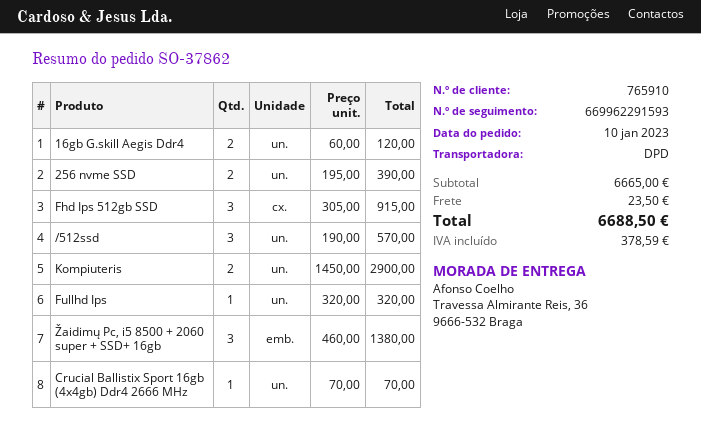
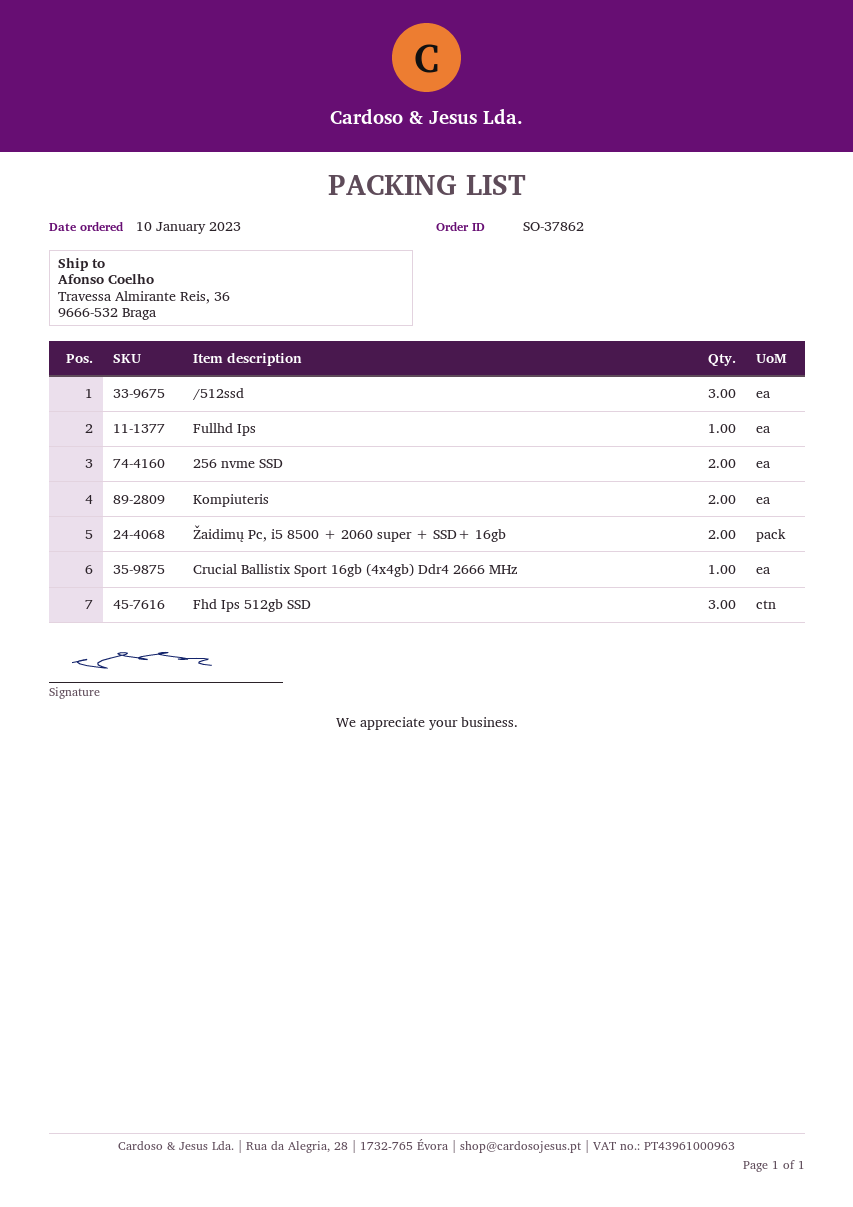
16gb G.skill Aegis Ddr4: 2 -> none
Žaidimų Pc, i5 8500 + 2060 super + SSD+ 16gb: 3 -> 2

